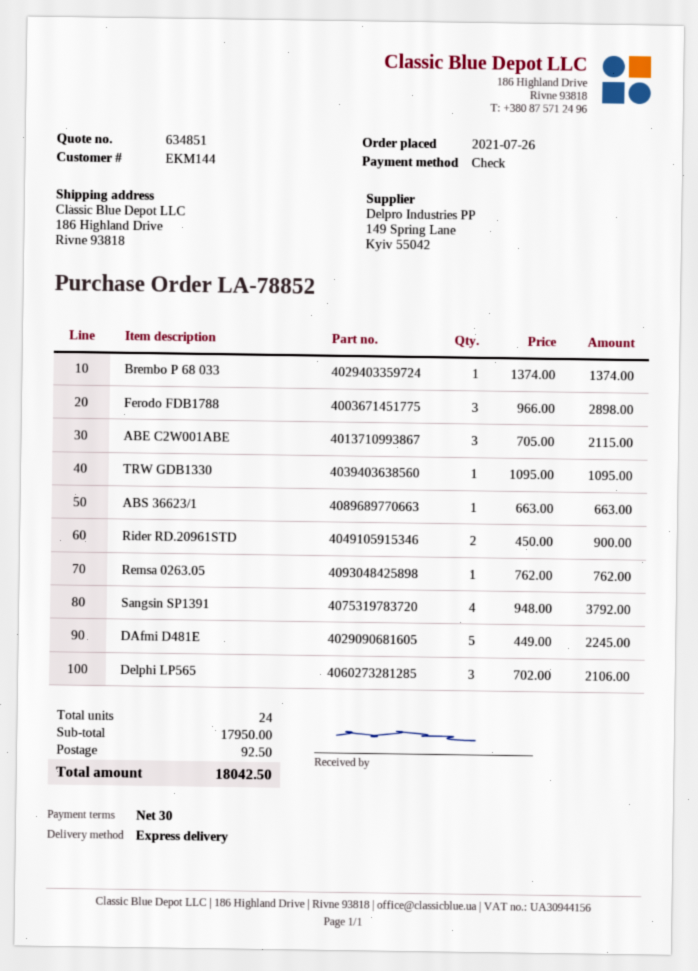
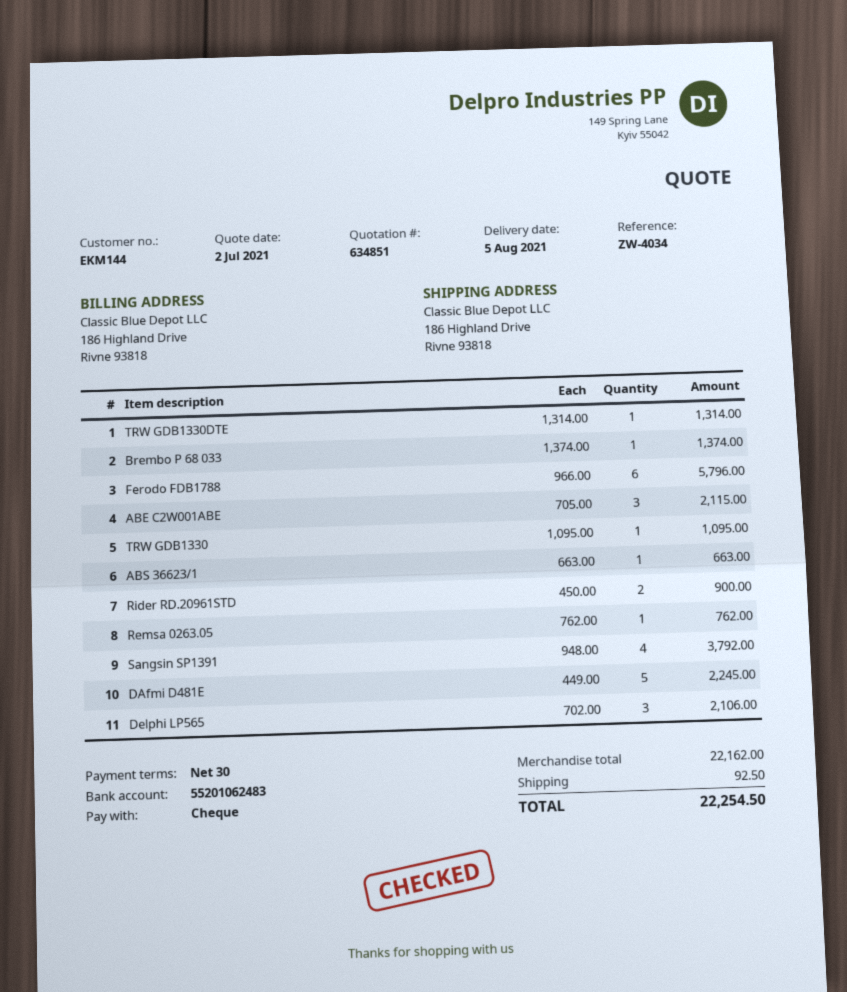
Ferodo FDB1788: 3 x 966.00 = 2898.00 -> 6 x 966.00 = 5796.00
TRW GDB1330DTE: none -> 1 x 1314.00 = 1314.00
subtotal: 17950.00 -> 22162.00
total: 18042.50 -> 22254.50

